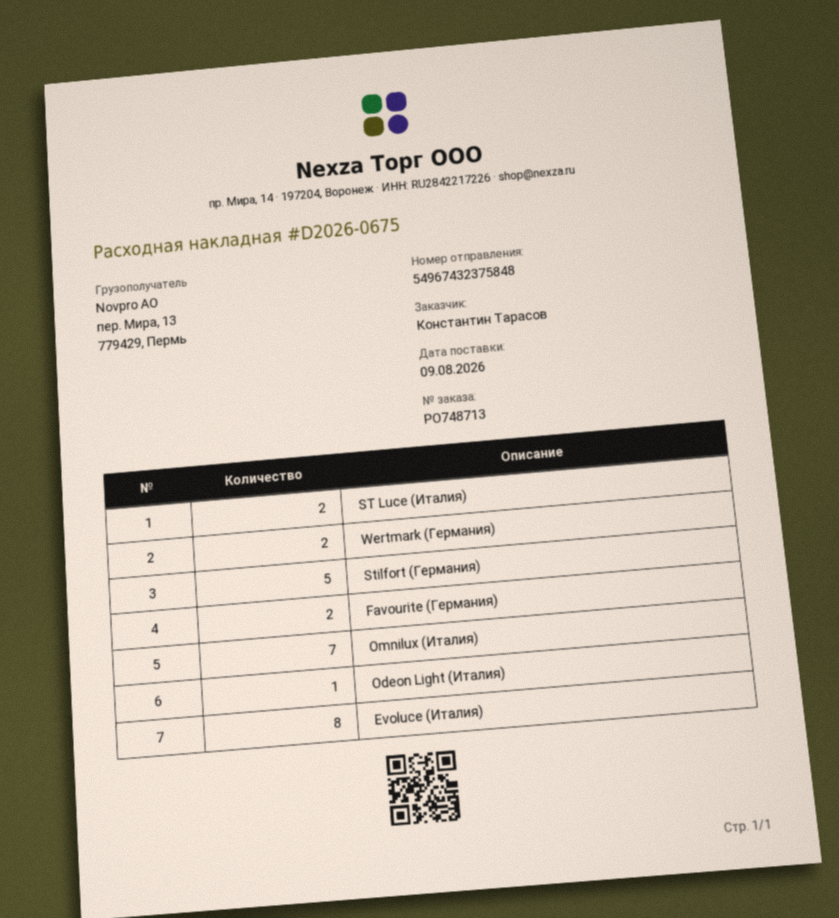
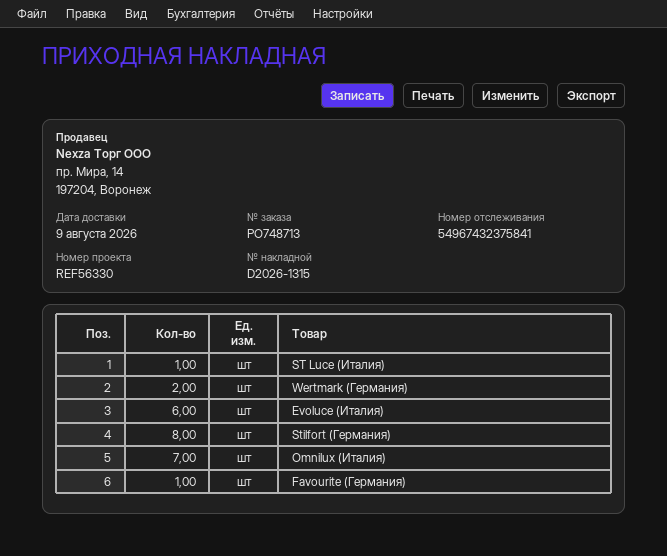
delivery note number: D2026-0675 -> D2026-1315
tracking number: 54967432375848 -> 54967432375841
ST Luce (Италия): 2 -> 1
Stilfort (Германия): 5 -> 8
Favourite (Германия): 2 -> 1
Odeon Light (Италия): 1 -> none
Evoluce (Италия): 8 -> 6

